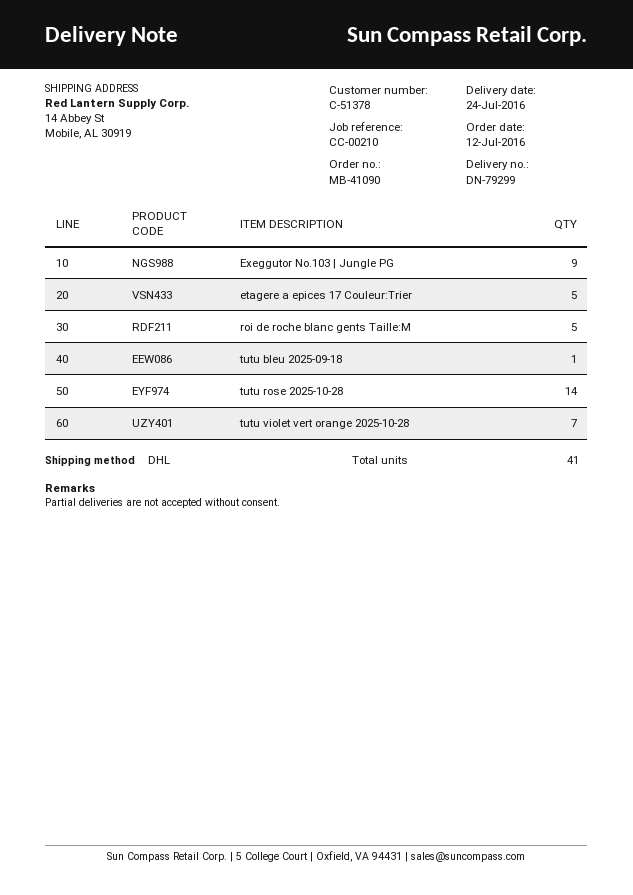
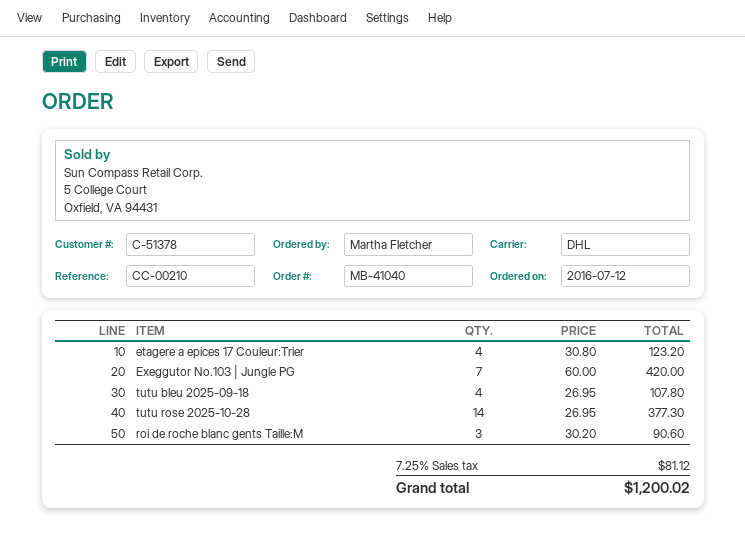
order number: MB-41090 -> MB-41040
Exeggutor No.103 | Jungle PG: 9 -> 7
etagere a epices 17 Couleur:Trier: 5 -> 4
roi de roche blanc gents Taille:M: 5 -> 3
tutu bleu 2025-09-18: 1 -> 4
tutu violet vert orange 2025-10-28: 7 -> none

